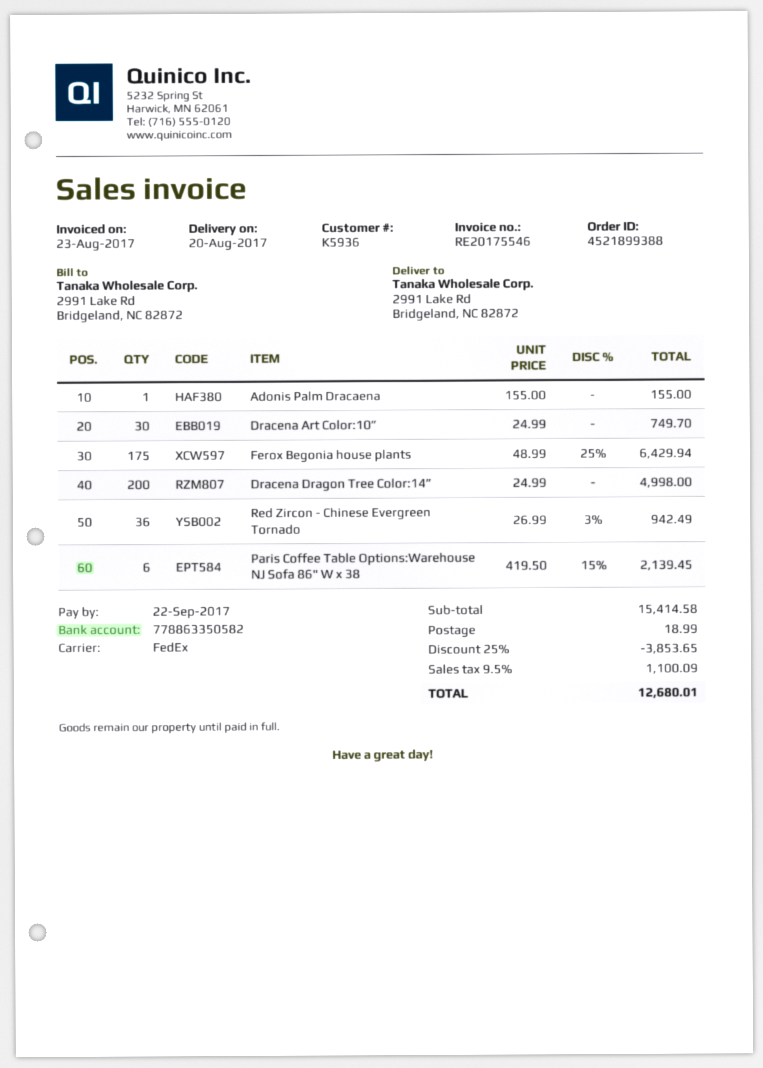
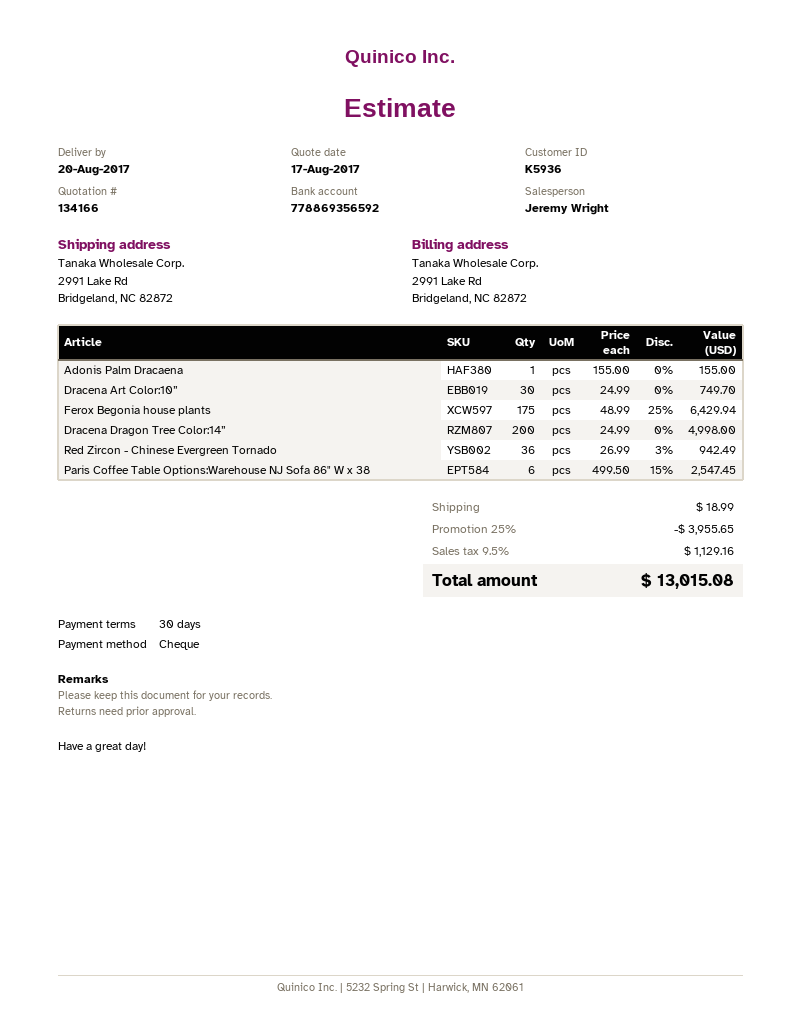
bank account: 778863350582 -> 778869356592
Paris Coffee Table Options:Warehouse NJ Sofa 86" W x 38: 6 x 419.50 - 15% = 2139.45 -> 6 x 499.50 - 15% = 2547.45
discount: 25% = 3853.65 -> 25% = 3955.65
tax: 9.5% = 1100.09 -> 9.5% = 1129.16
total: 12680.01 -> 13015.08

